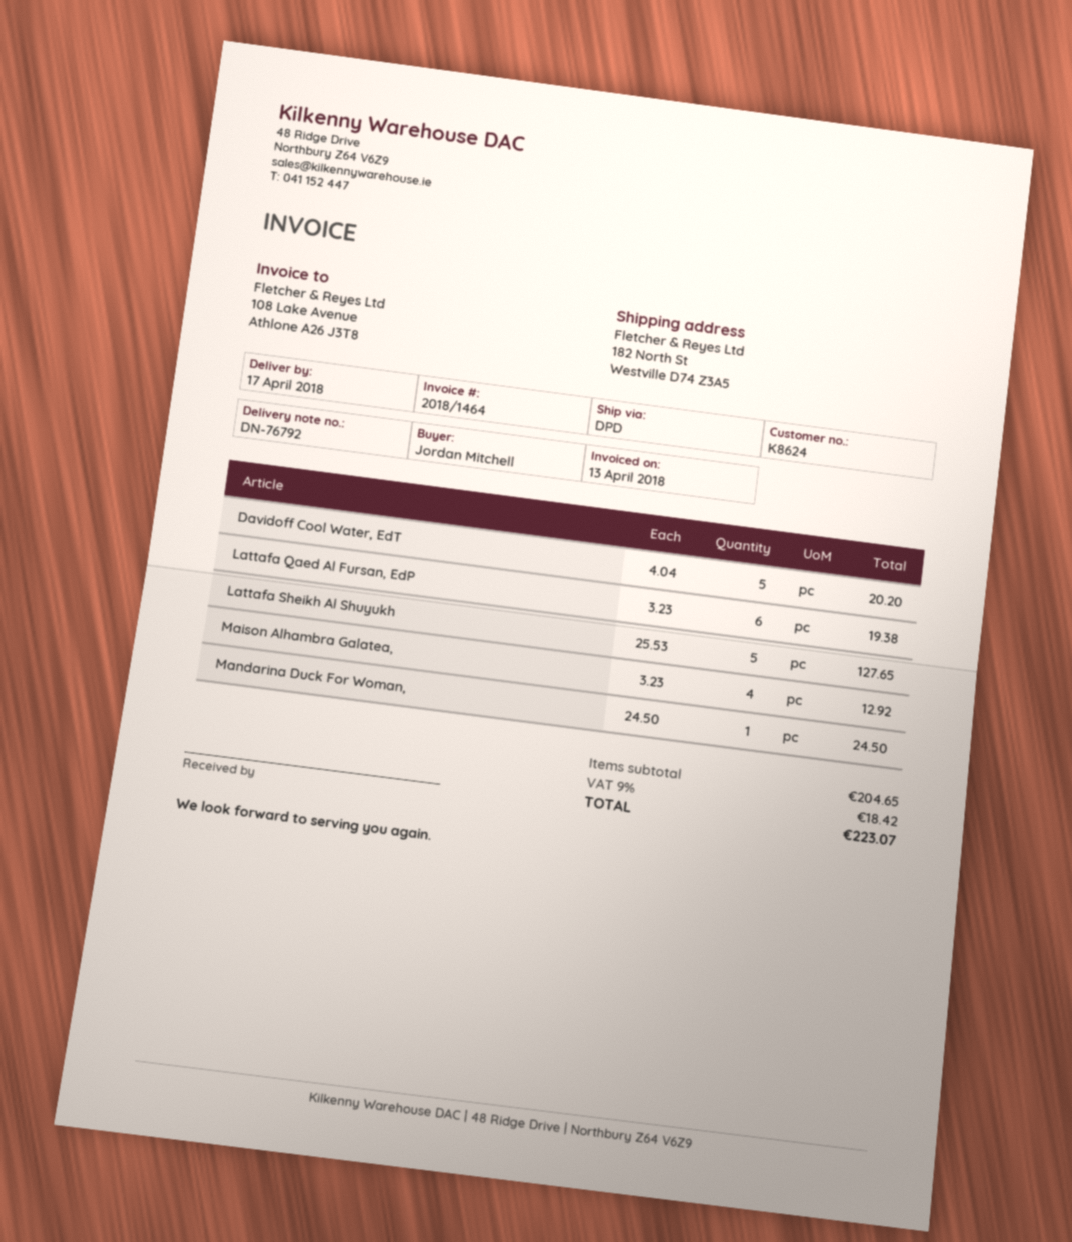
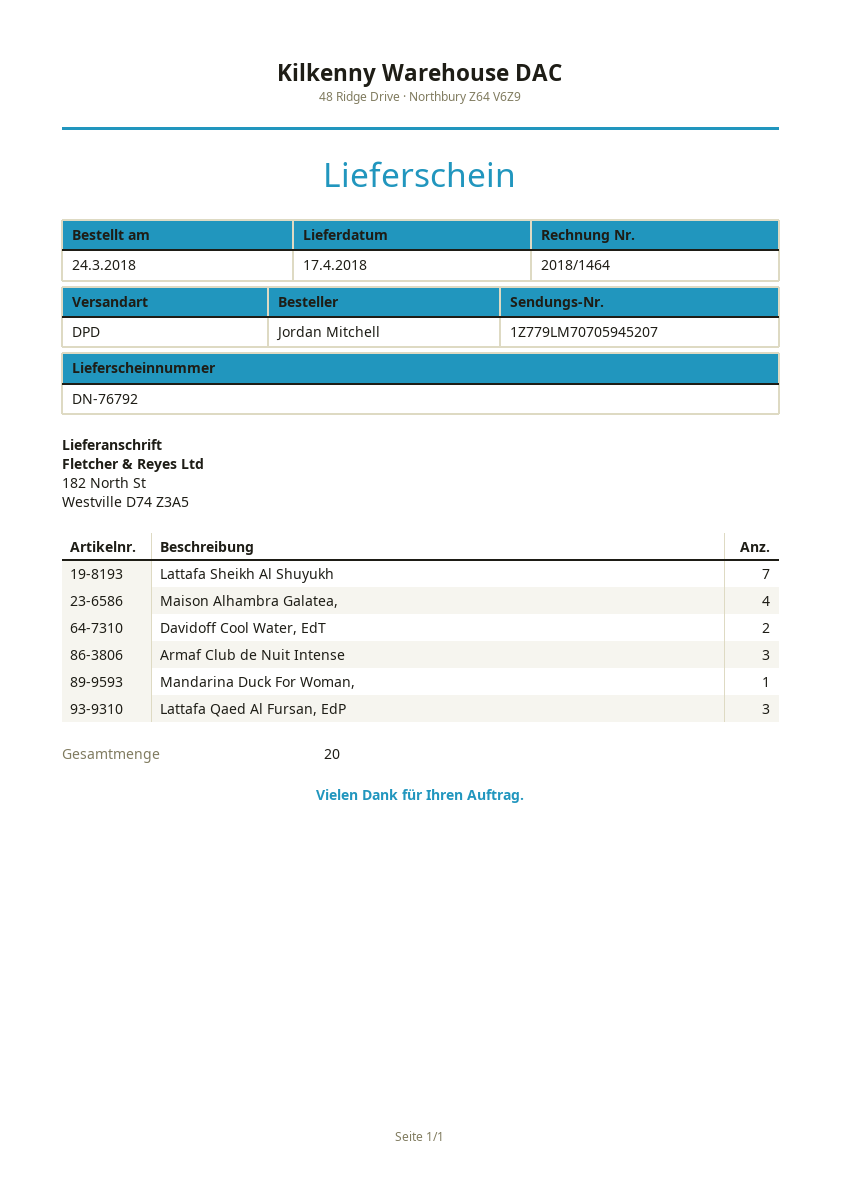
Davidoff Cool Water, EdT: 5 -> 2
Lattafa Qaed Al Fursan, EdP: 6 -> 3
Lattafa Sheikh Al Shuyukh: 5 -> 7
Armaf Club de Nuit Intense: none -> 3

